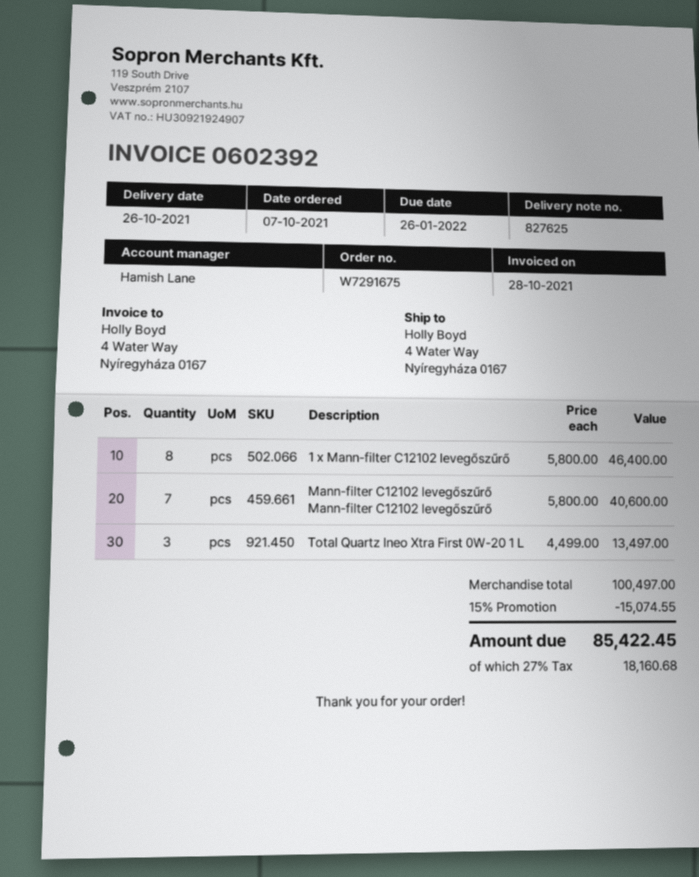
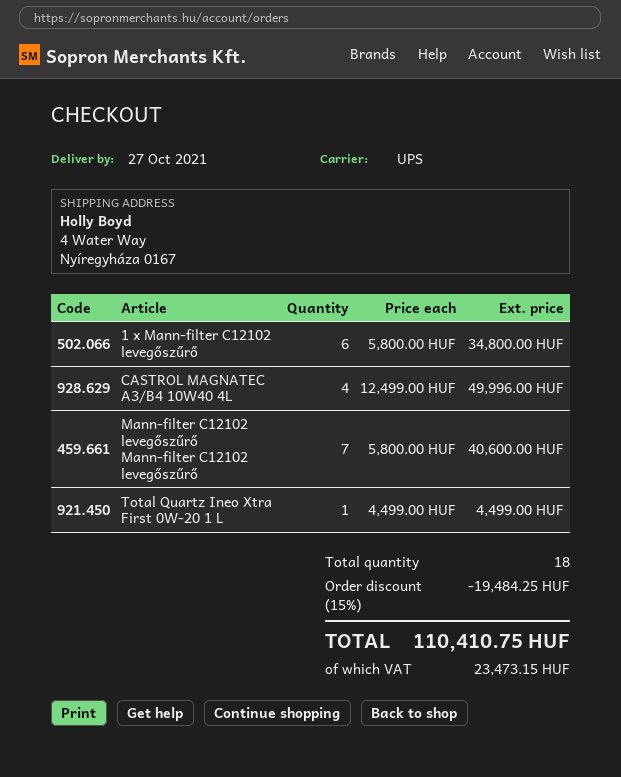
delivery date: 2021-10-26 -> 2021-10-27
1 x Mann-filter C12102 levegőszűrő: 8 x 5800.00 = 46400.00 -> 6 x 5800.00 = 34800.00
Total Quartz Ineo Xtra First 0W-20 1 L: 3 x 4499.00 = 13497.00 -> 1 x 4499.00 = 4499.00
CASTROL MAGNATEC A3/B4 10W40 4L: none -> 4 x 12499.00 = 49996.00
discount: 15% = 15074.55 -> 15% = 19484.25
tax: 18160.68 -> 23473.15
total: 85422.45 -> 110410.75

